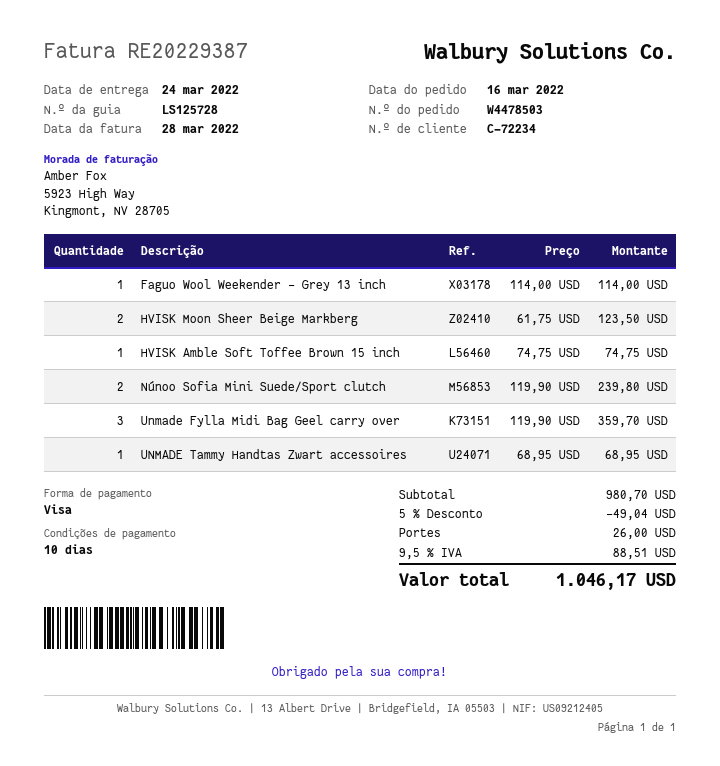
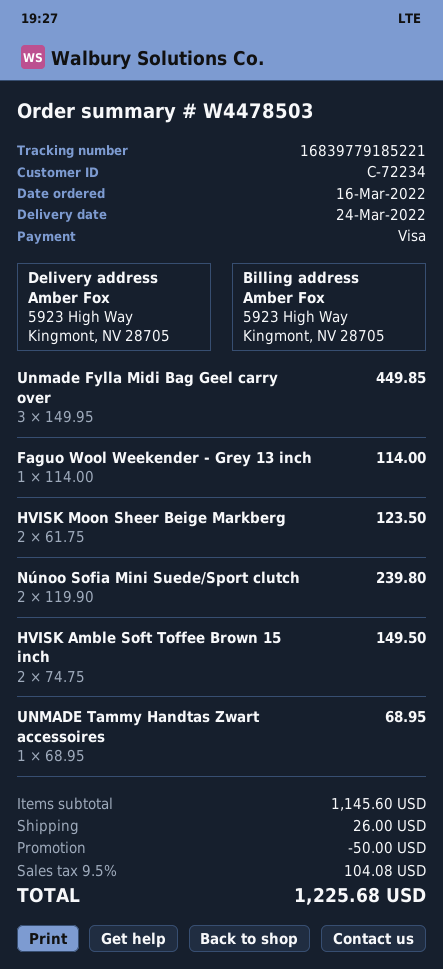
HVISK Amble Soft Toffee Brown 15 inch: 1 x 74.75 = 74.75 -> 2 x 74.75 = 149.50
Unmade Fylla Midi Bag Geel carry over: 3 x 119.90 = 359.70 -> 3 x 149.95 = 449.85
subtotal: 980.70 -> 1145.60
discount: 49.04 -> 50.00
tax: 9.5% = 88.51 -> 9.5% = 104.08
total: 1046.17 -> 1225.68

